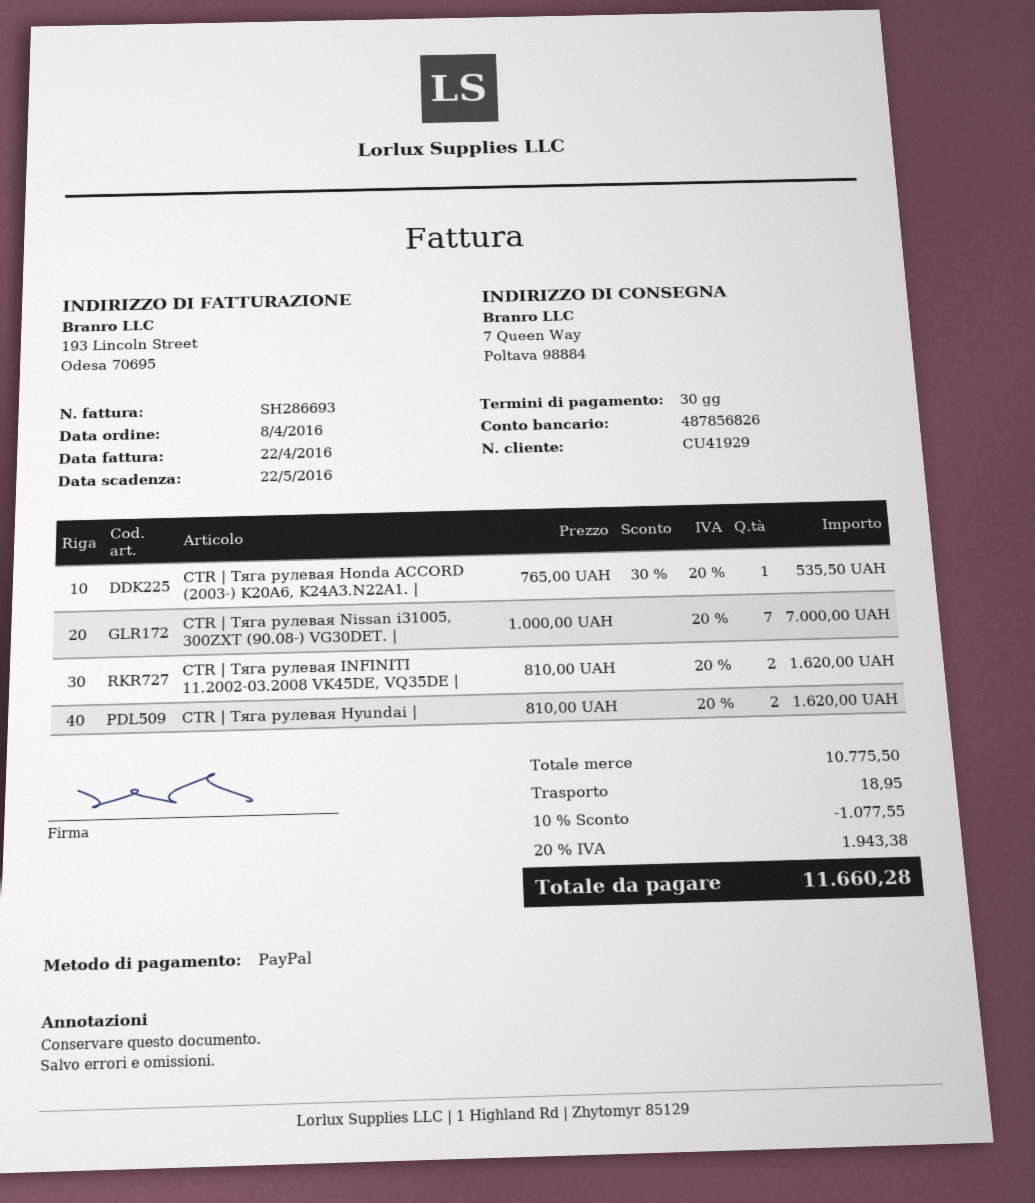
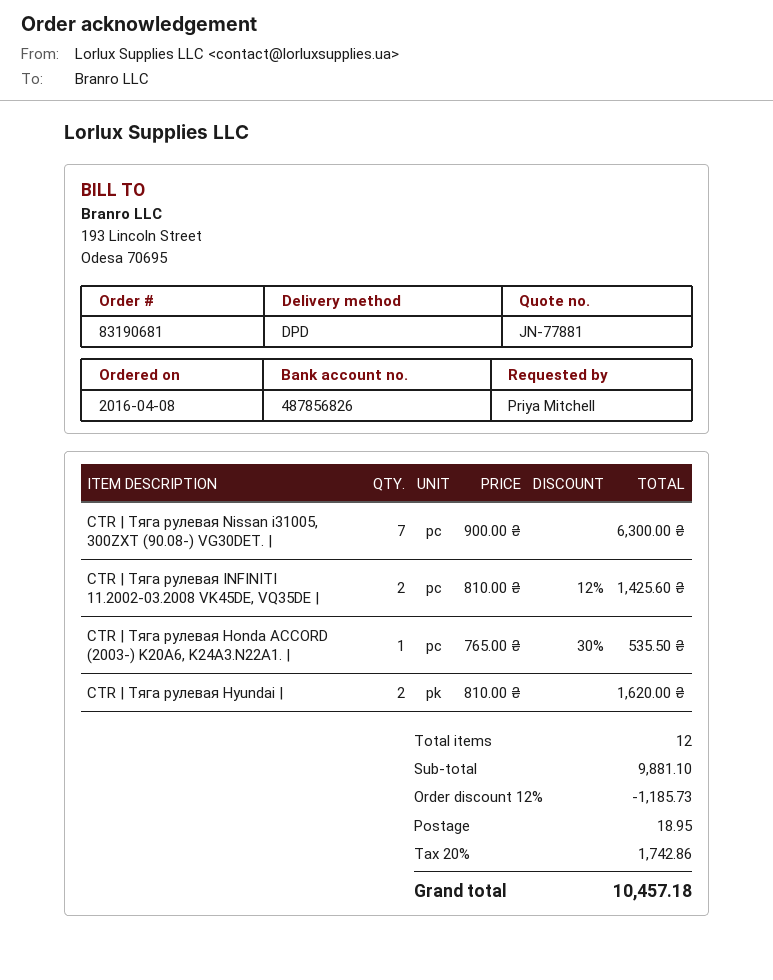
CTR | Тяга рулевая Nissan i31005, 300ZXT (90.08-) VG30DET. |: 7 x 1000.00 = 7000.00 -> 7 x 900.00 = 6300.00
CTR | Тяга рулевая INFINITI 11.2002-03.2008 VK45DE, VQ35DE |: 2 x 810.00 = 1620.00 -> 2 x 810.00 - 12% = 1425.60
subtotal: 10775.50 -> 9881.10
discount: 10% = 1077.55 -> 12% = 1185.73
tax: 20% = 1943.38 -> 20% = 1742.86
total: 11660.28 -> 10457.18

